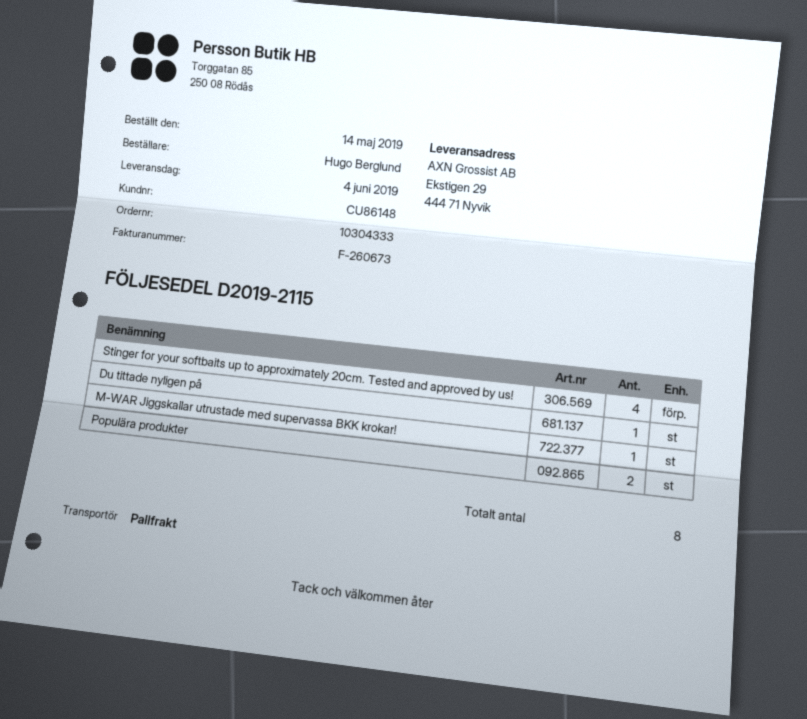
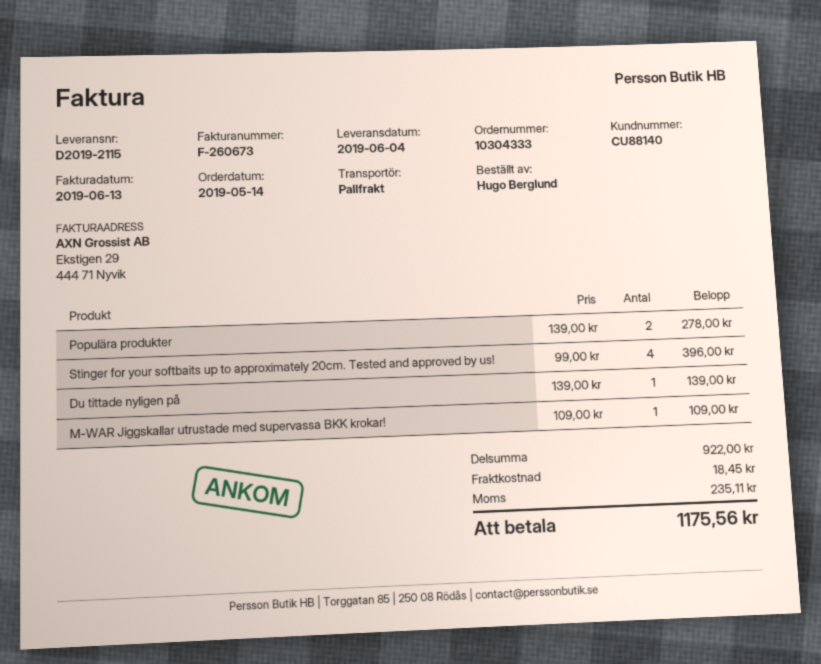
customer number: CU86148 -> CU88140

